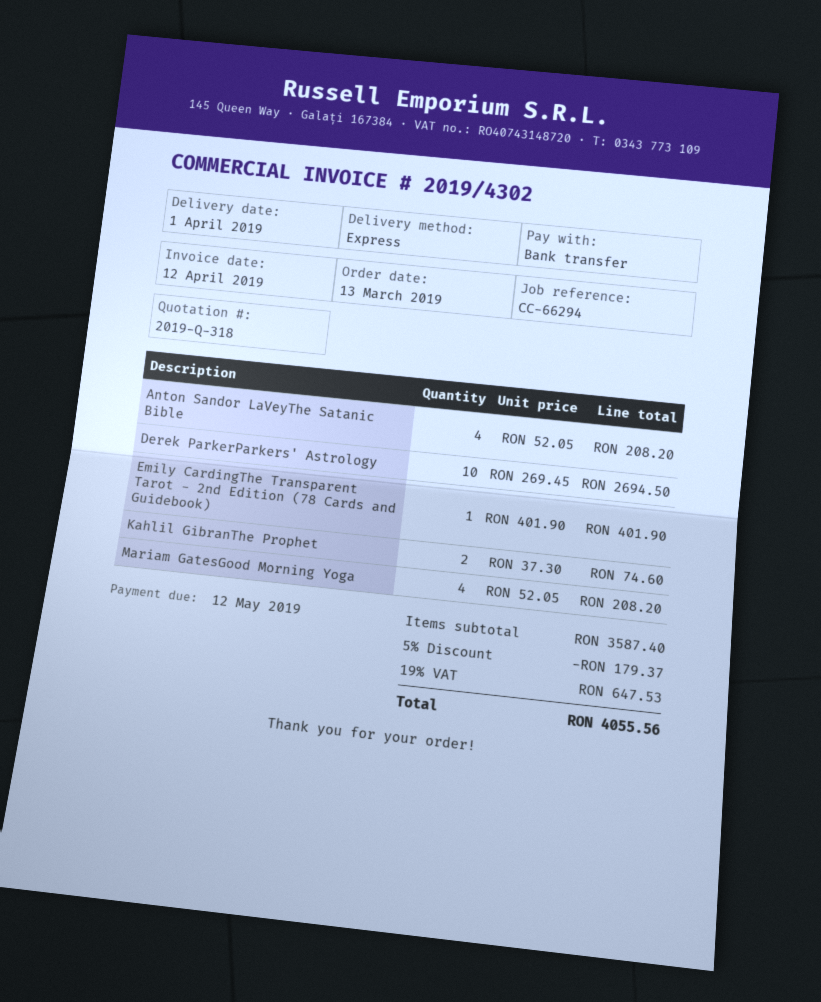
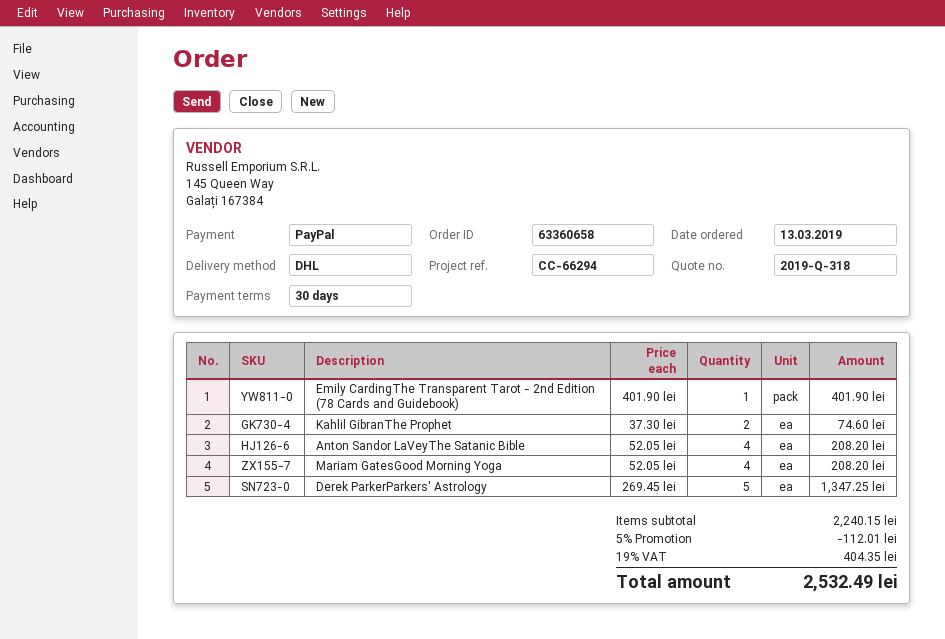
payment method: bank transfer -> PayPal
shipping method: express -> DHL
Derek ParkerParkers' Astrology: 10 x 269.45 = 2694.50 -> 5 x 269.45 = 1347.25
subtotal: 3587.40 -> 2240.15
discount: 5% = 179.37 -> 5% = 112.01
tax: 19% = 647.53 -> 19% = 404.35
total: 4055.56 -> 2532.49

